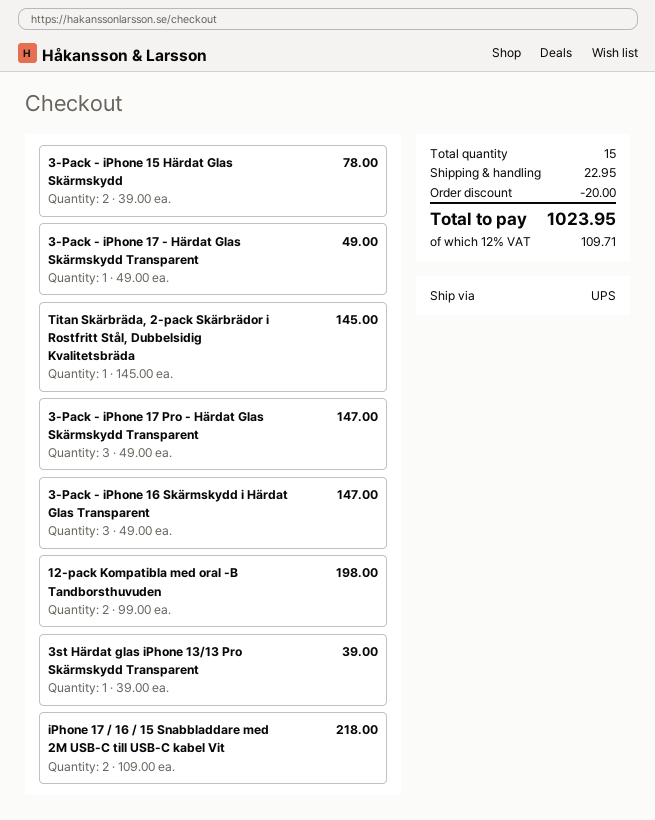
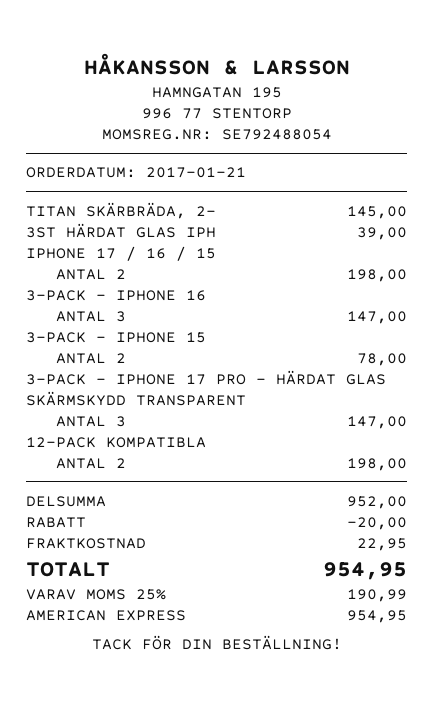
3-Pack - iPhone 17 - Härdat Glas Skärmskydd Transparent: 1 for 49.00 -> none
iPhone 17 / 16 / 15 Snabbladdare med 2M USB-C till USB-C kabel Vit: 2 for 218.00 -> 2 for 198.00
tax: 12% = 109.71 -> 25% = 190.99
total: 1023.95 -> 954.95

